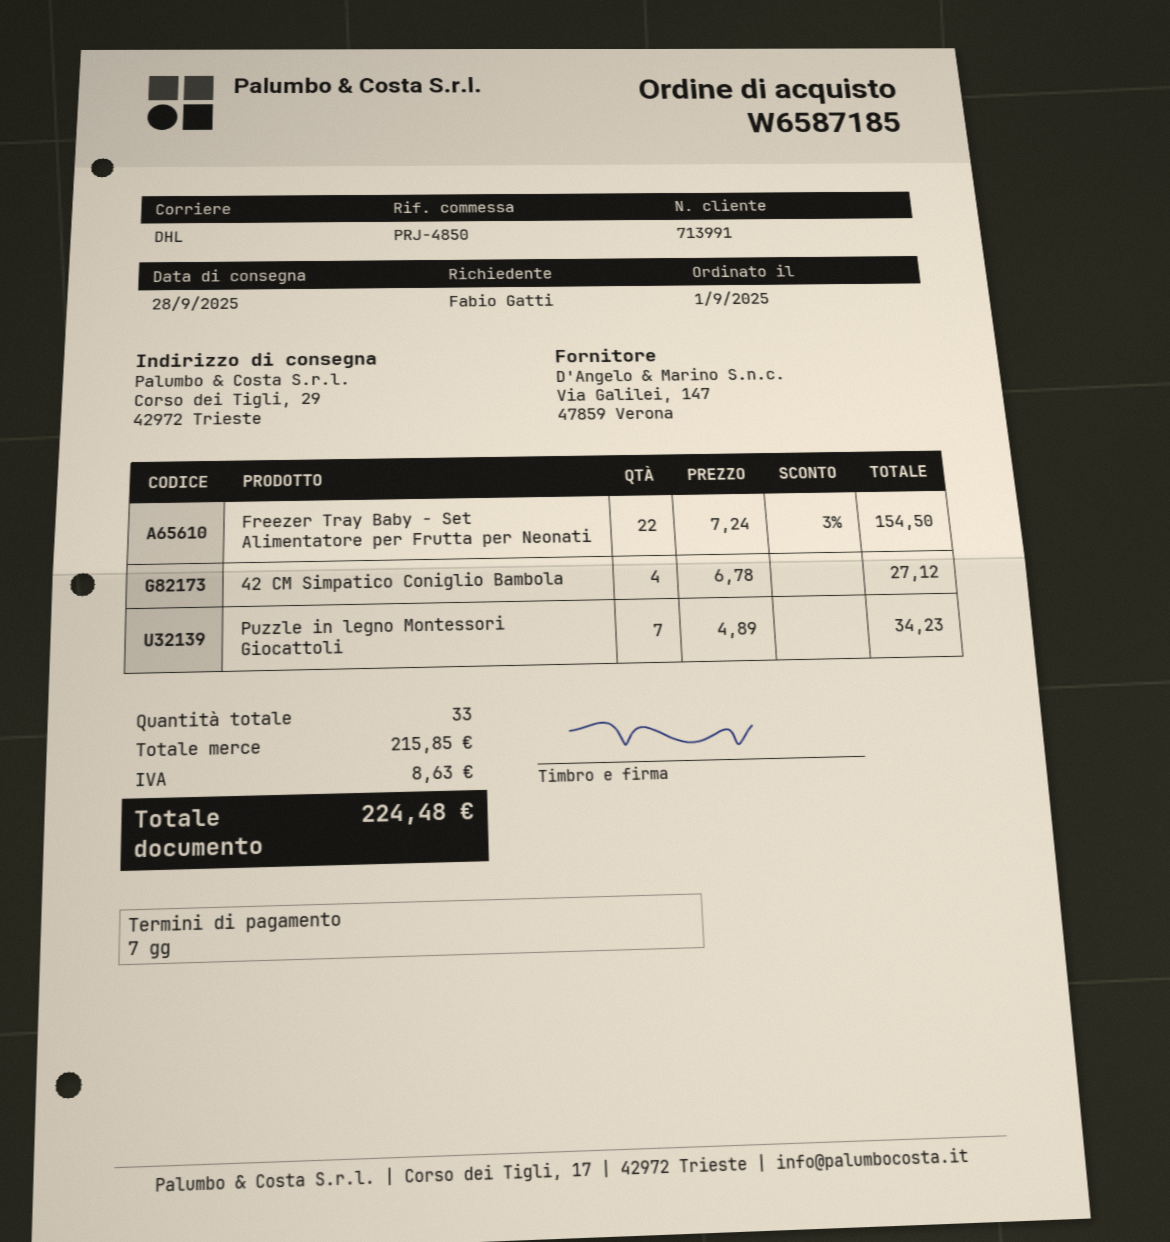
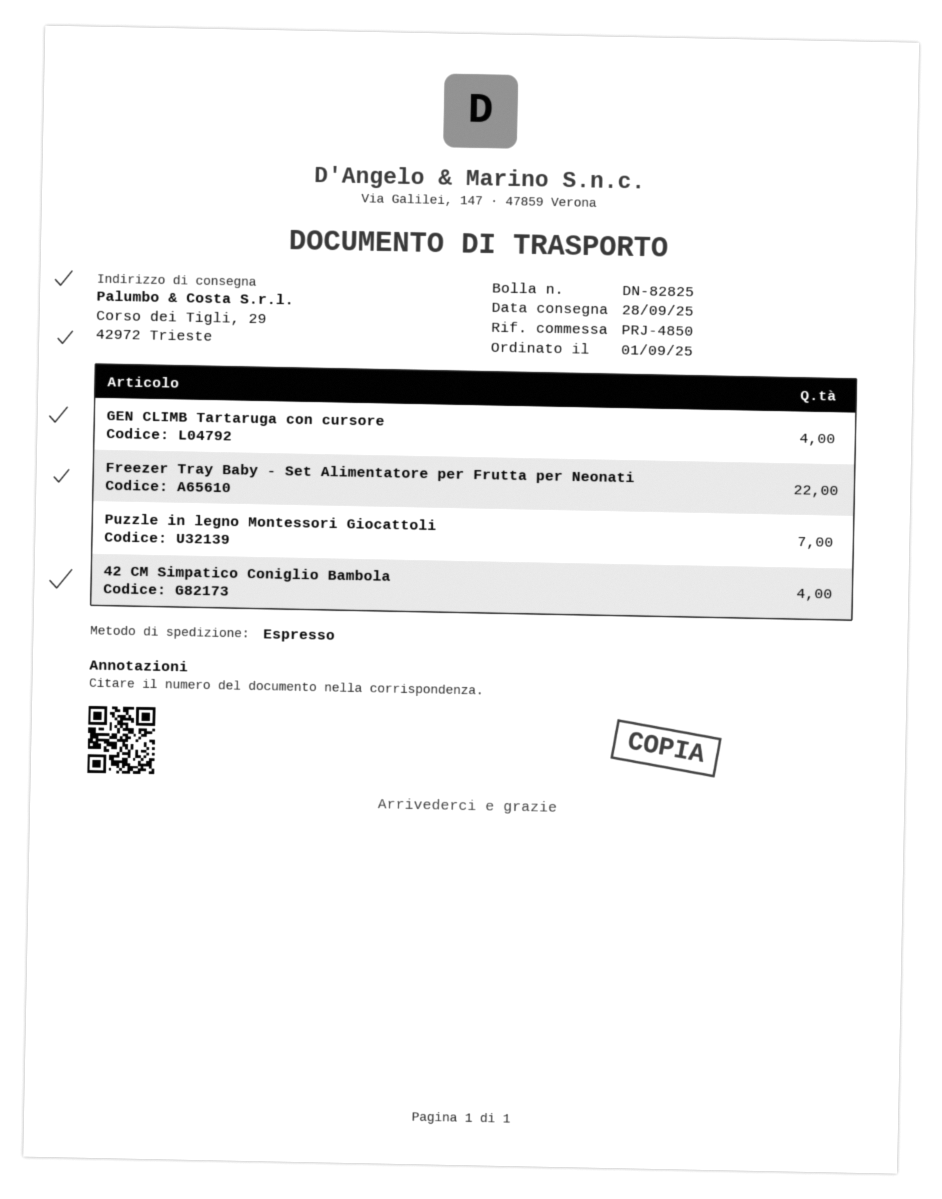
shipping method: DHL -> express
GEN CLIMB Tartaruga con cursore: none -> 4

